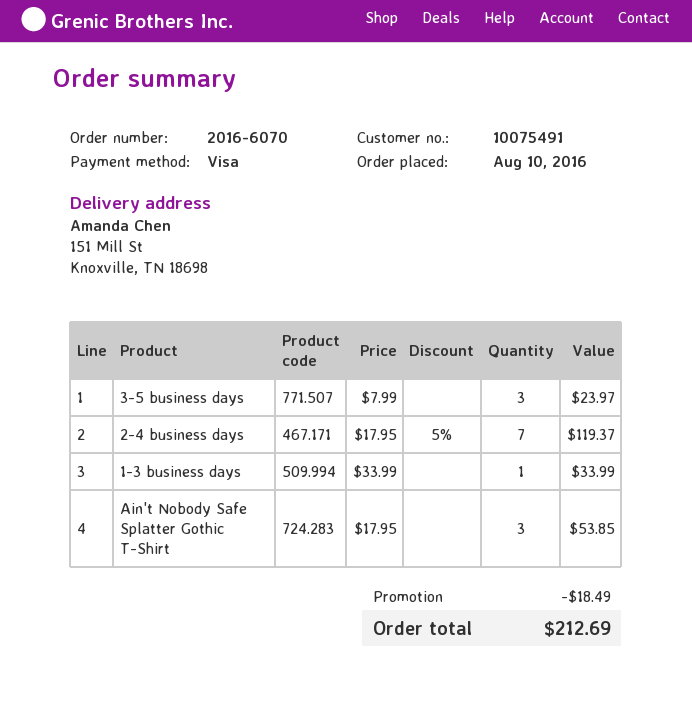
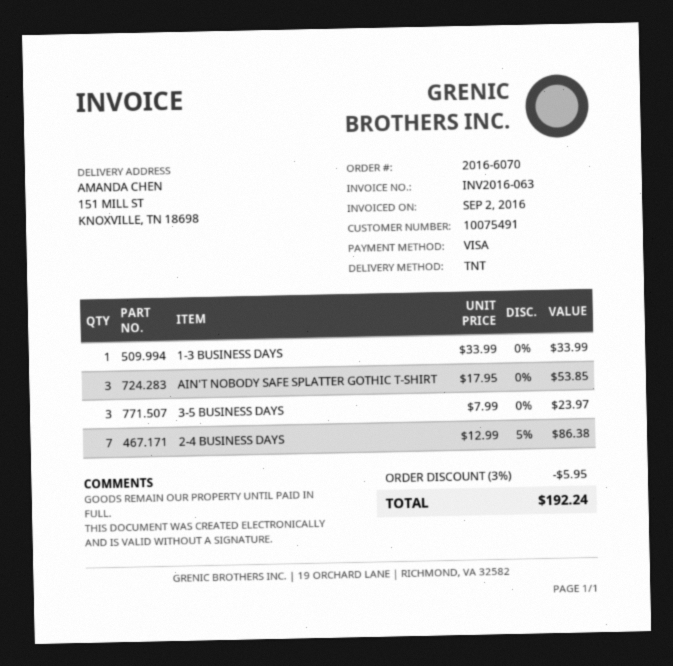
2-4 business days: 7 x 17.95 - 5% = 119.37 -> 7 x 12.99 - 5% = 86.38
discount: 18.49 -> 5.95
total: 212.69 -> 192.24

